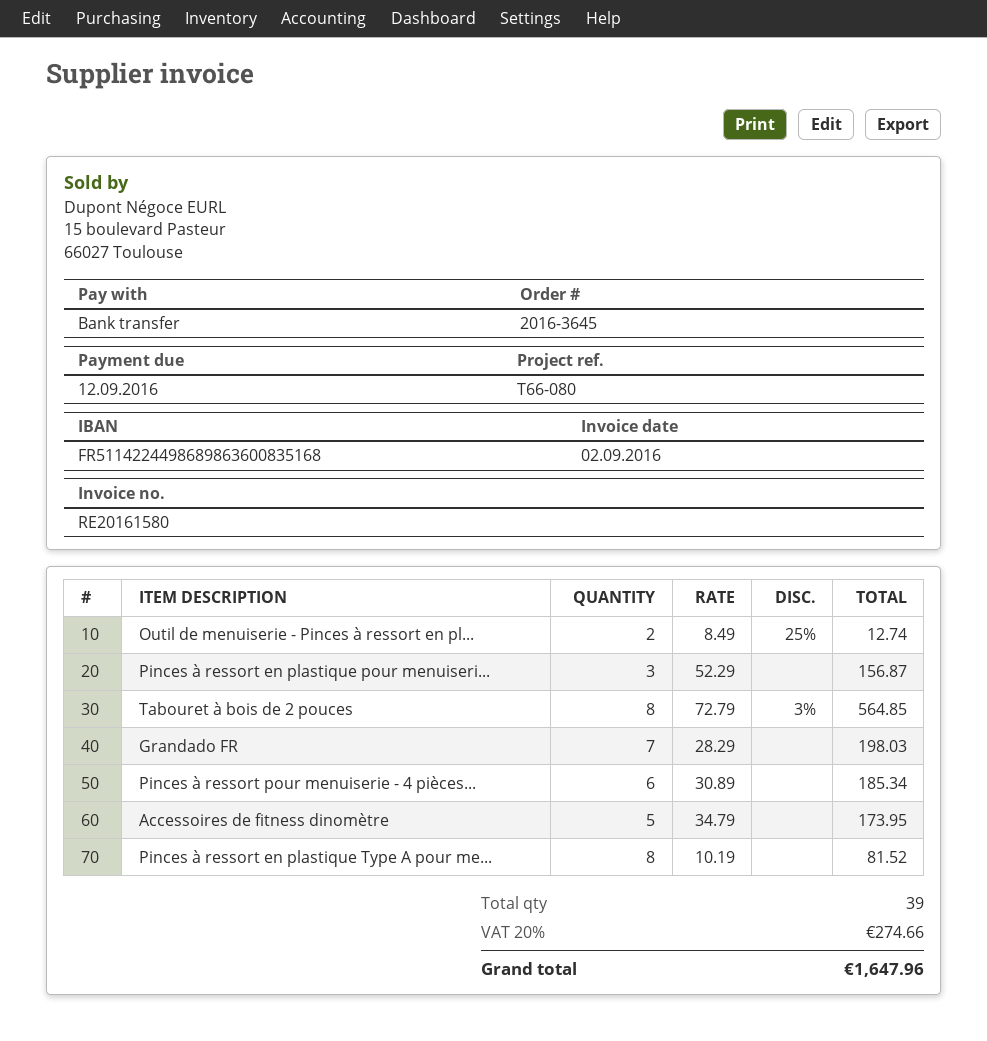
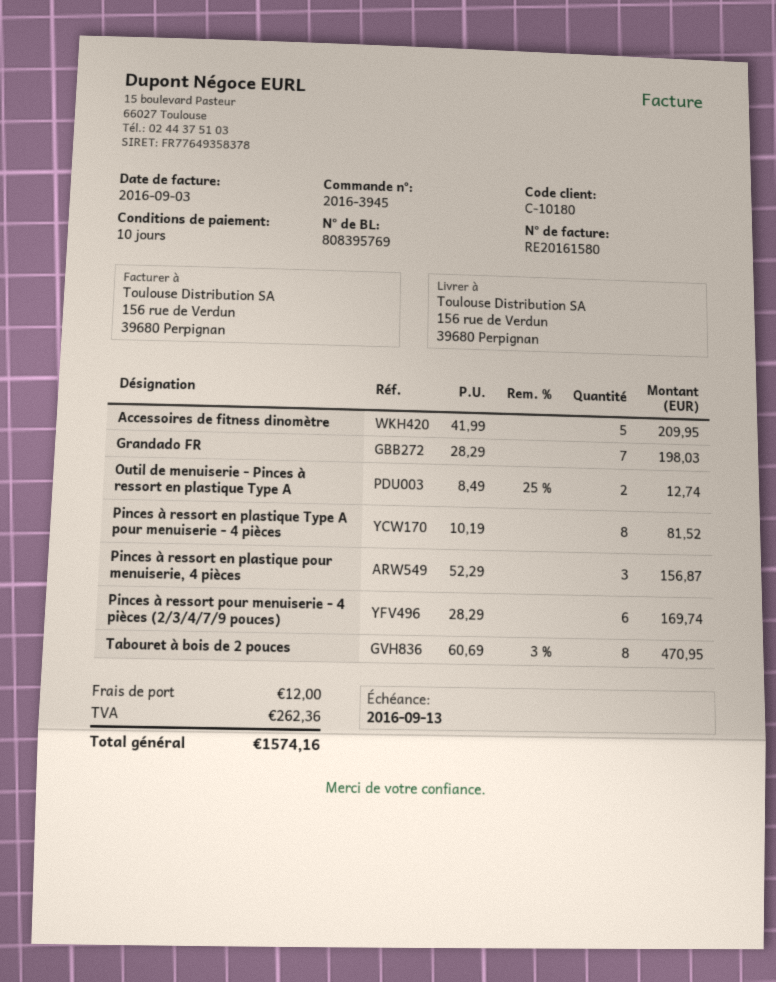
order number: 2016-3645 -> 2016-3945
invoice date: 2016-09-02 -> 2016-09-03
due date: 2016-09-12 -> 2016-09-13
Tabouret à bois de 2 pouces: 8 x 72.79 - 3% = 564.85 -> 8 x 60.69 - 3% = 470.95
Pinces à ressort pour menuiserie - 4 pièces...: 6 x 30.89 = 185.34 -> 6 x 28.29 = 169.74
Accessoires de fitness dinomètre: 5 x 34.79 = 173.95 -> 5 x 41.99 = 209.95
shipping: none -> 12.00
tax: 274.66 -> 262.36
total: 1647.96 -> 1574.16

